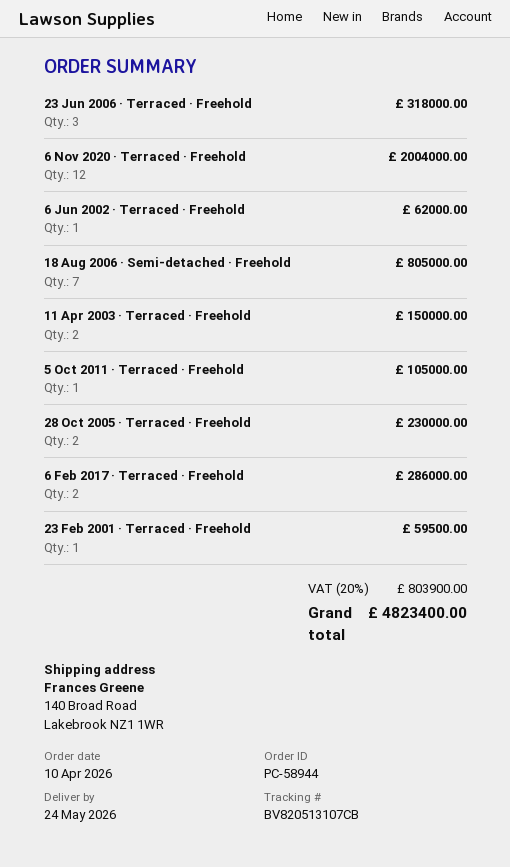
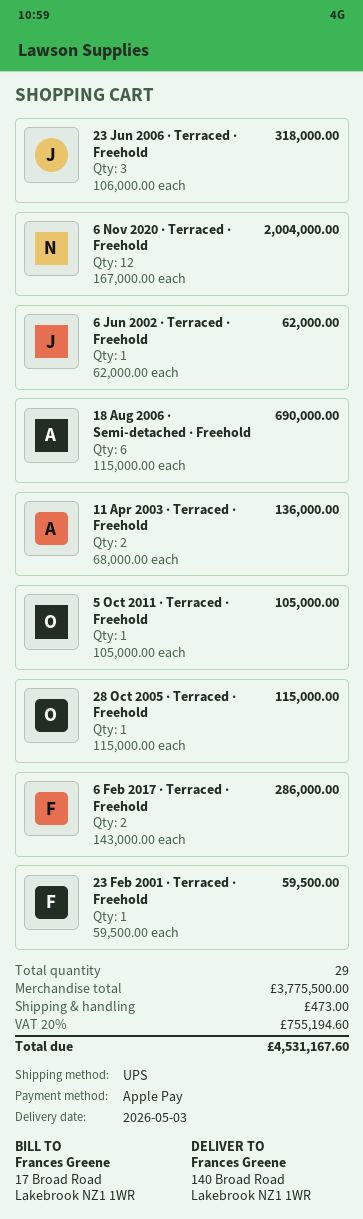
delivery date: 2026-05-24 -> 2026-05-03
18 Aug 2006 · Semi-detached · Freehold: 7 for 805000.00 -> 6 for 690000.00
11 Apr 2003 · Terraced · Freehold: 2 for 150000.00 -> 2 for 136000.00
28 Oct 2005 · Terraced · Freehold: 2 for 230000.00 -> 1 for 115000.00
shipping: none -> 473.00
tax: 20% = 803900.00 -> 20% = 755194.60
total: 4823400.00 -> 4531167.60

